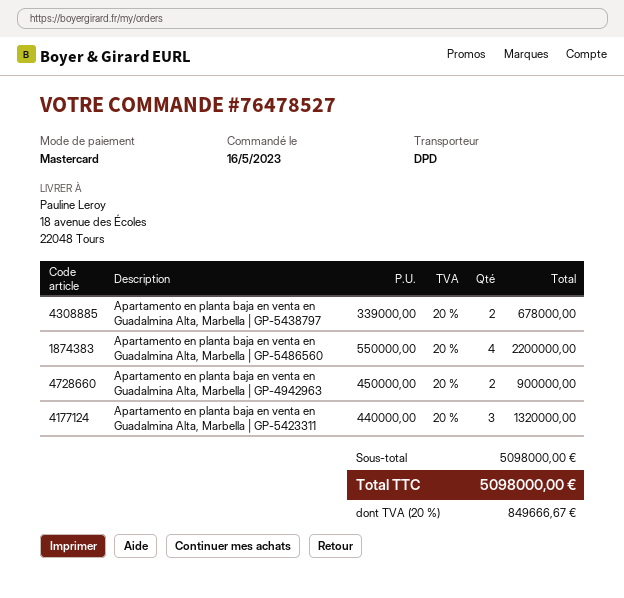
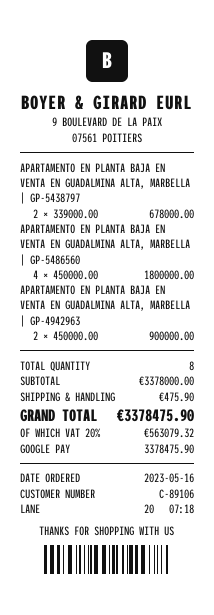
payment method: Mastercard -> Google Pay
Apartamento en planta baja en venta en Guadalmina Alta, Marbella | GP-5486560: 4 x 550000.00 = 2200000.00 -> 4 x 450000.00 = 1800000.00
Apartamento en planta baja en venta en Guadalmina Alta, Marbella | GP-5423311: 3 x 440000.00 = 1320000.00 -> none
subtotal: 5098000.00 -> 3378000.00
shipping: none -> 475.90
tax: 20% = 849666.67 -> 20% = 563079.32
total: 5098000.00 -> 3378475.90

